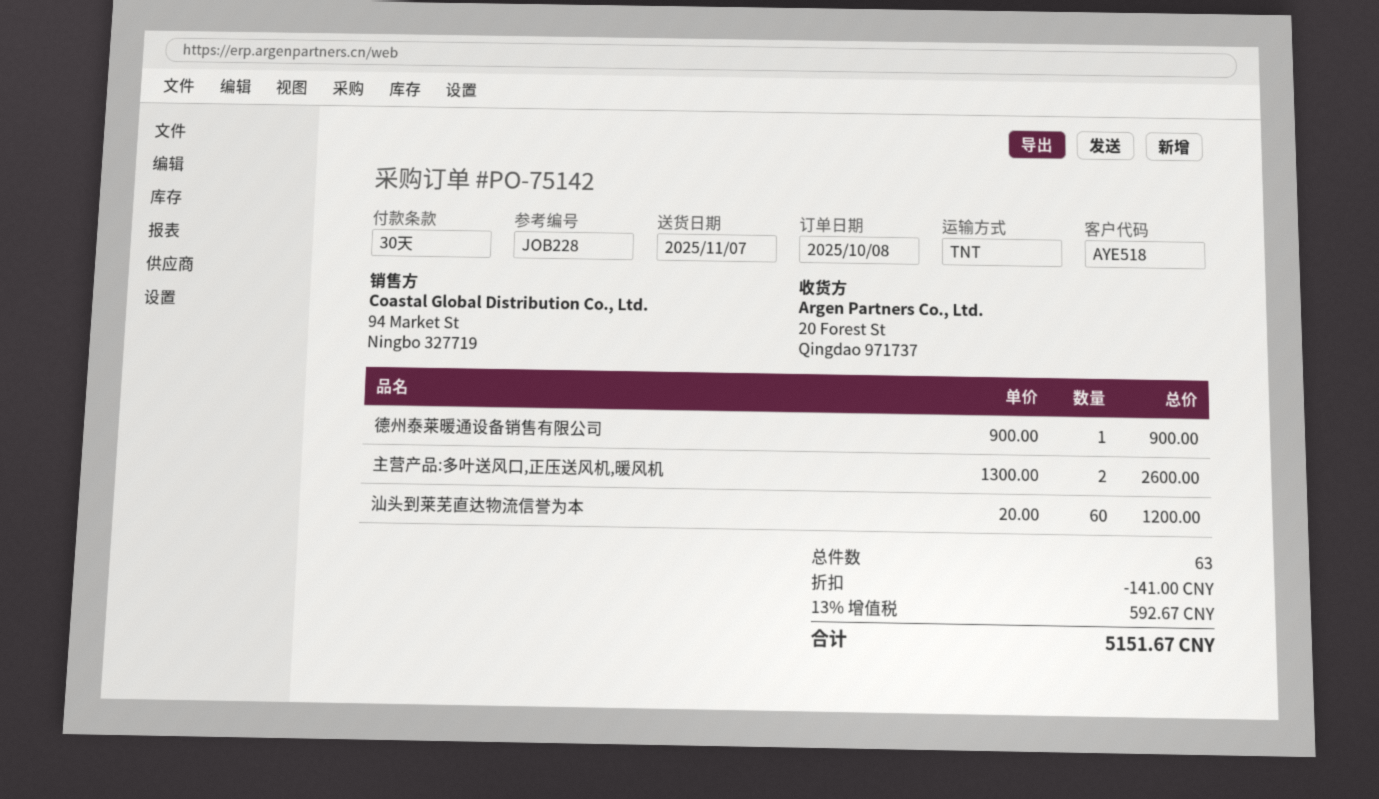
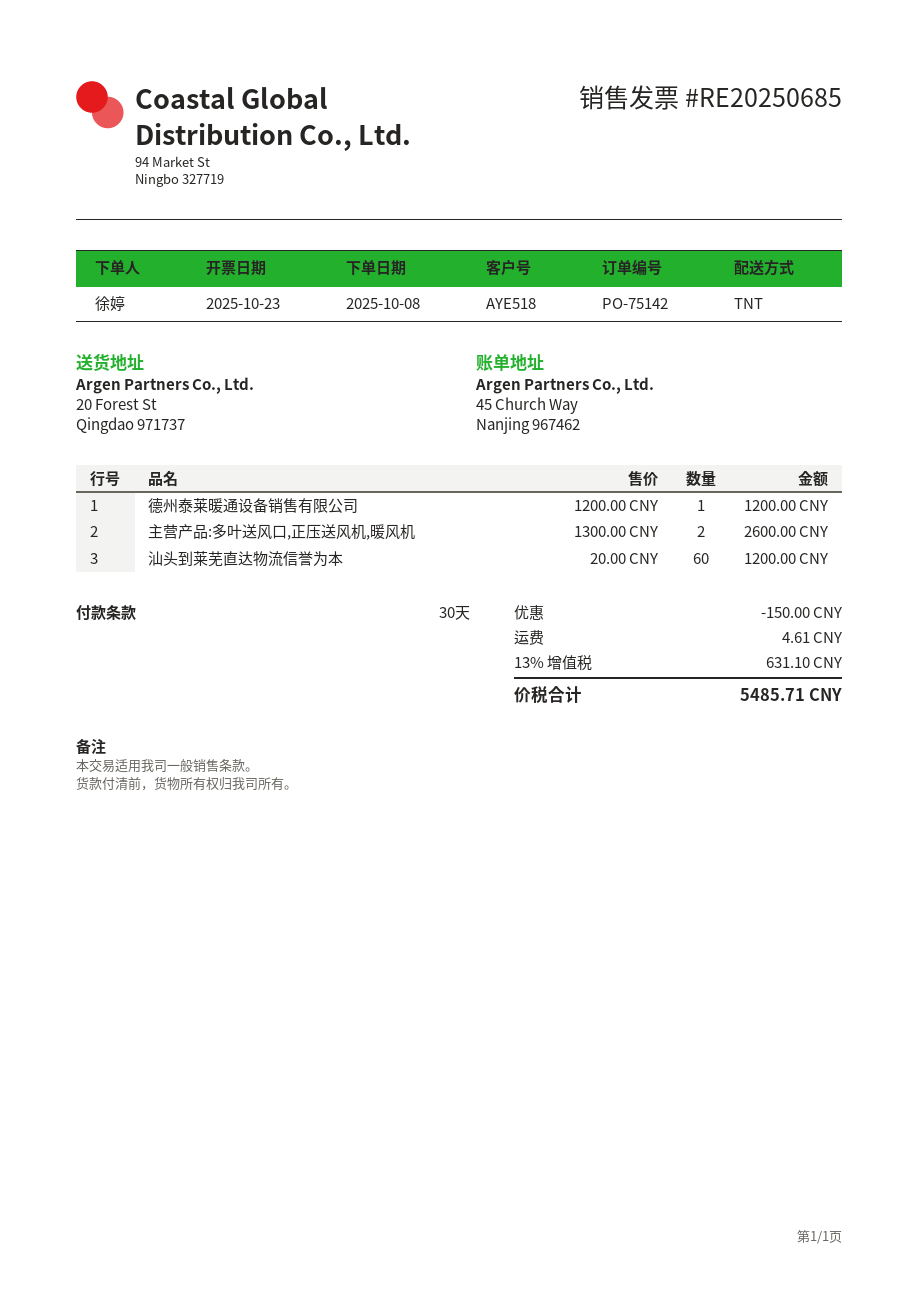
德州泰莱暖通设备销售有限公司: 1 x 900.00 = 900.00 -> 1 x 1200.00 = 1200.00
discount: 141.00 -> 150.00
shipping: none -> 4.61
tax: 13% = 592.67 -> 13% = 631.10
total: 5151.67 -> 5485.71

